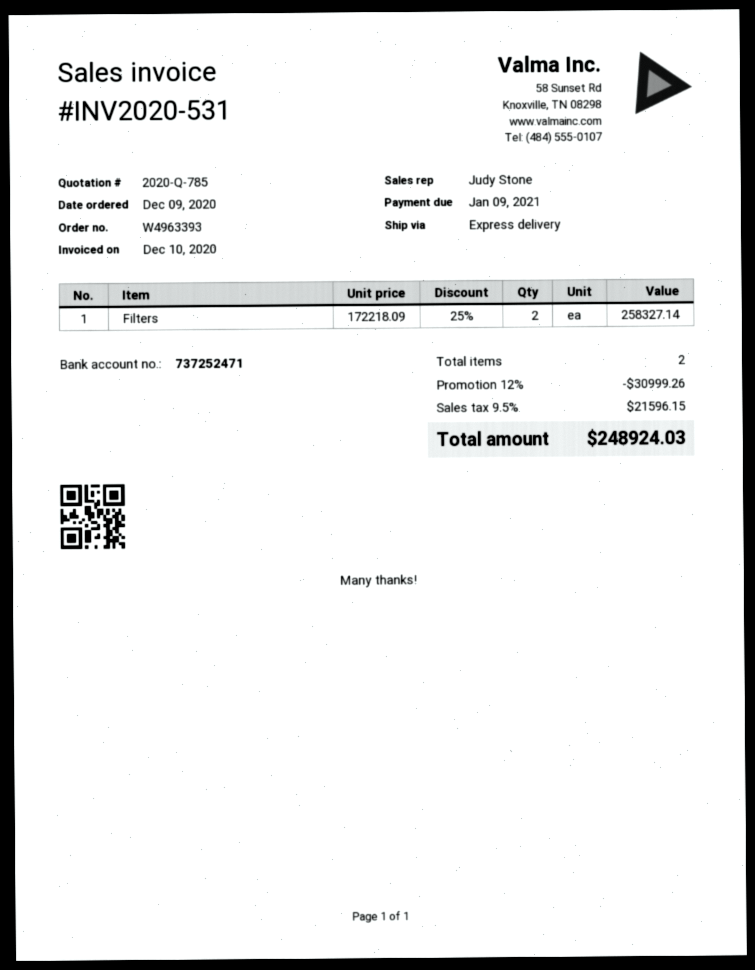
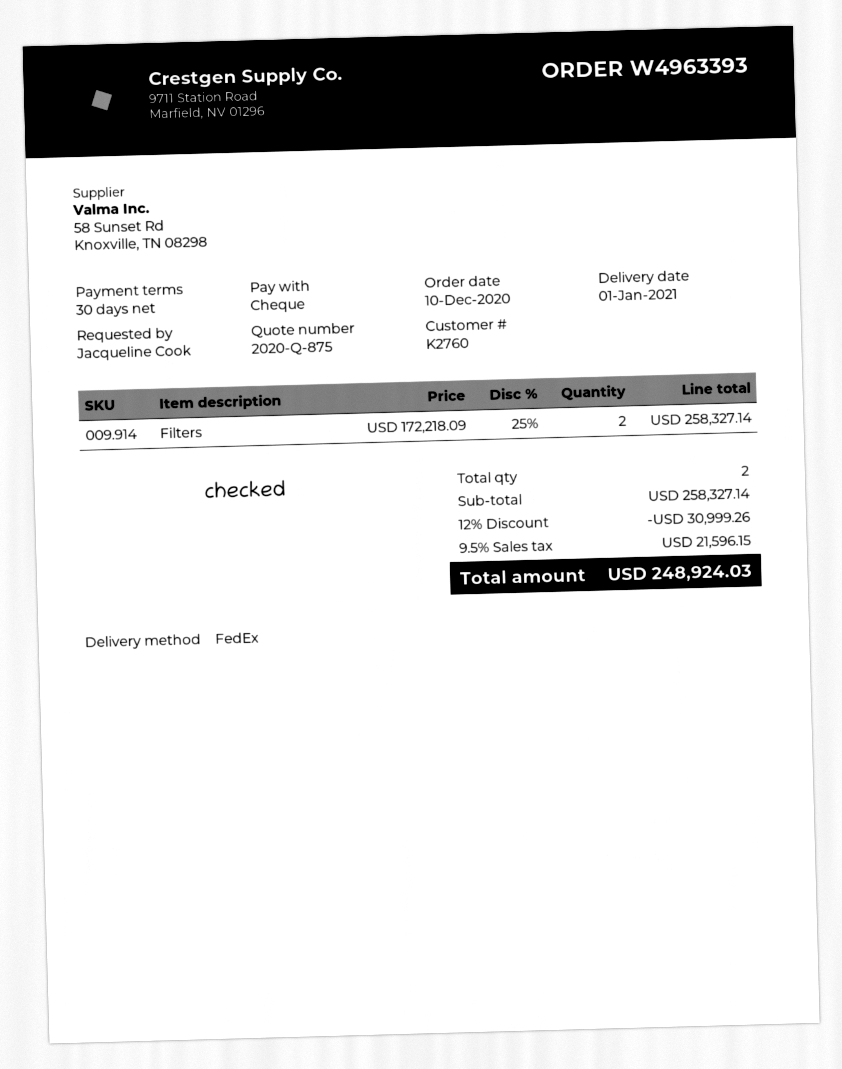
quote number: 2020-Q-785 -> 2020-Q-875
order date: 2020-12-09 -> 2020-12-10
shipping method: express -> FedEx

